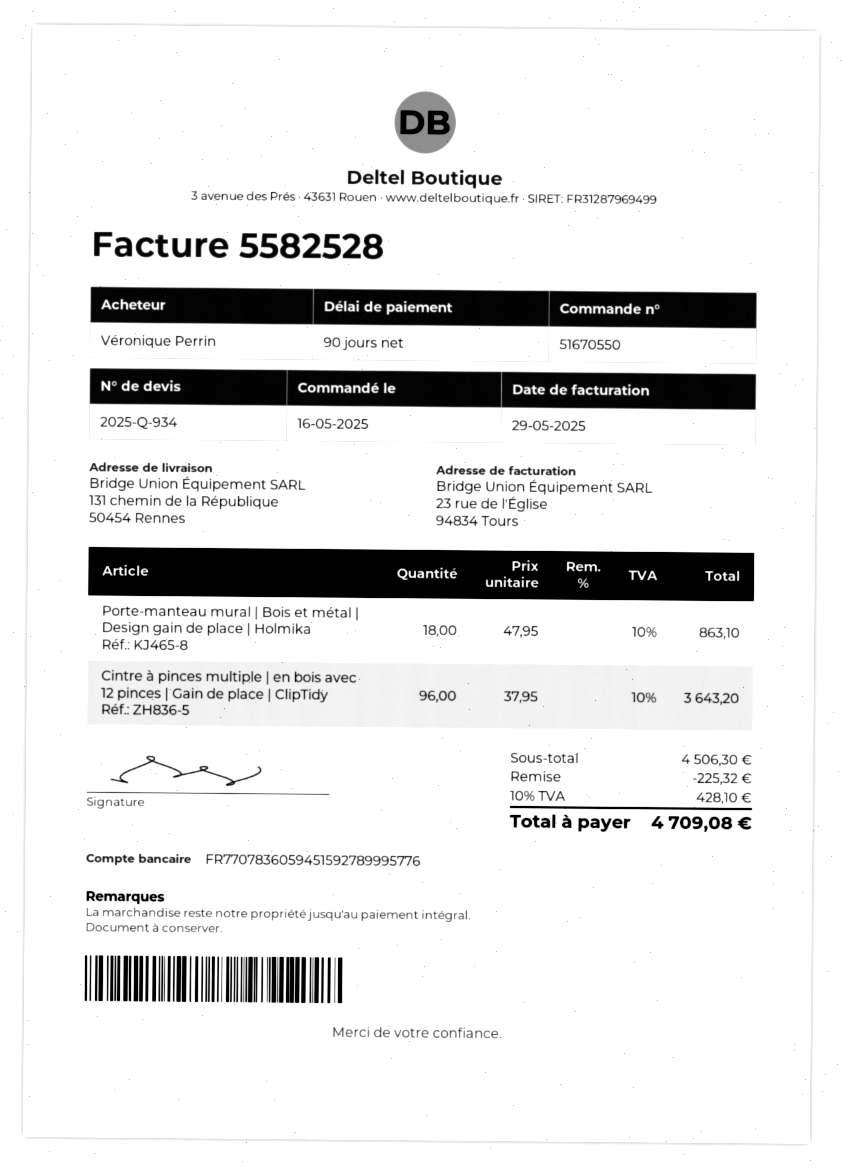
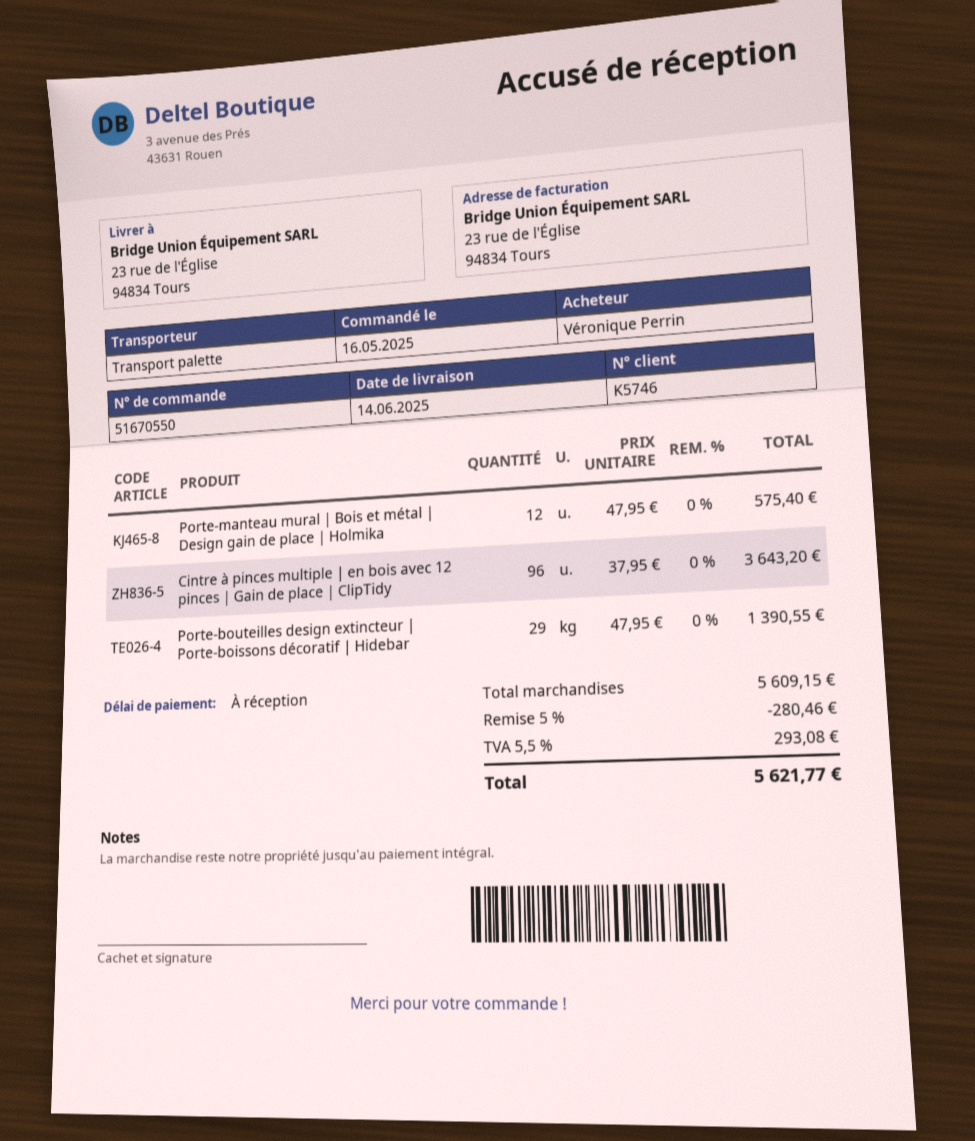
payment terms: 90 days -> on receipt
ship to: 131 chemin de la République, 50454 Rennes -> 23 rue de l'Église, 94834 Tours
Porte-manteau mural | Bois et métal | Design gain de place | Holmika: 18 x 47.95 = 863.10 -> 12 x 47.95 = 575.40
Porte-bouteilles design extincteur | Porte-boissons décoratif | Hidebar: none -> 29 x 47.95 = 1390.55
subtotal: 4506.30 -> 5609.15
discount: 225.32 -> 280.46
tax: 10% = 428.10 -> 5.5% = 293.08
total: 4709.08 -> 5621.77

